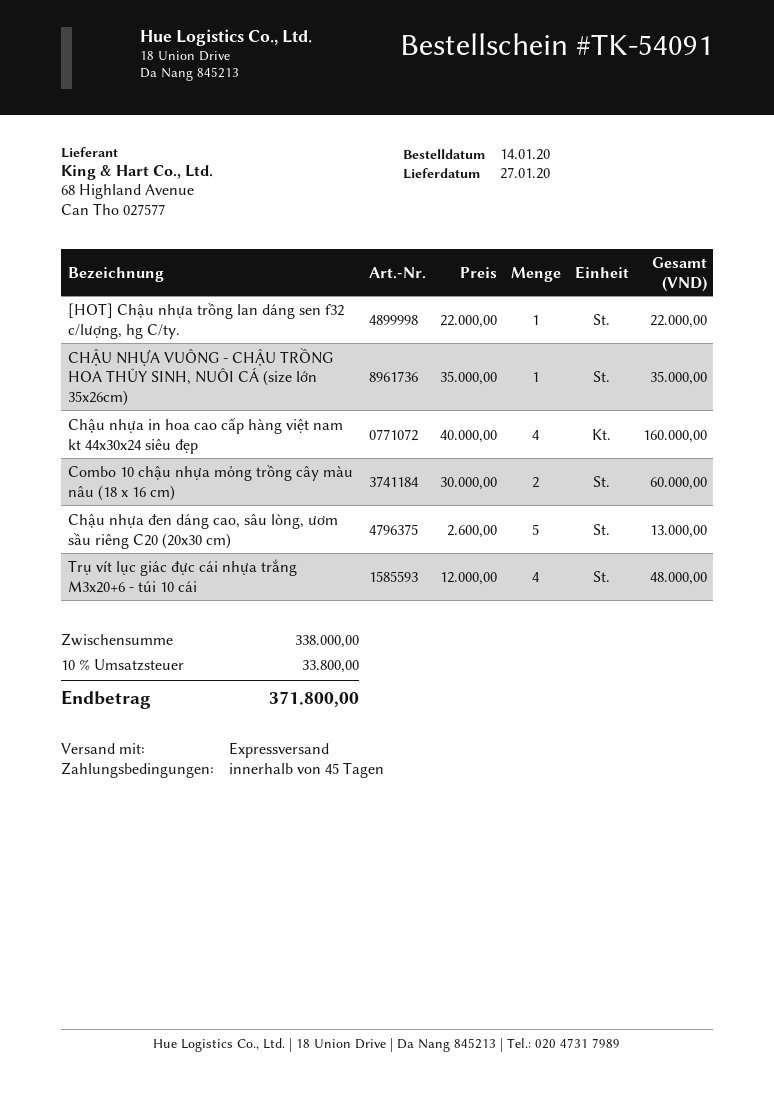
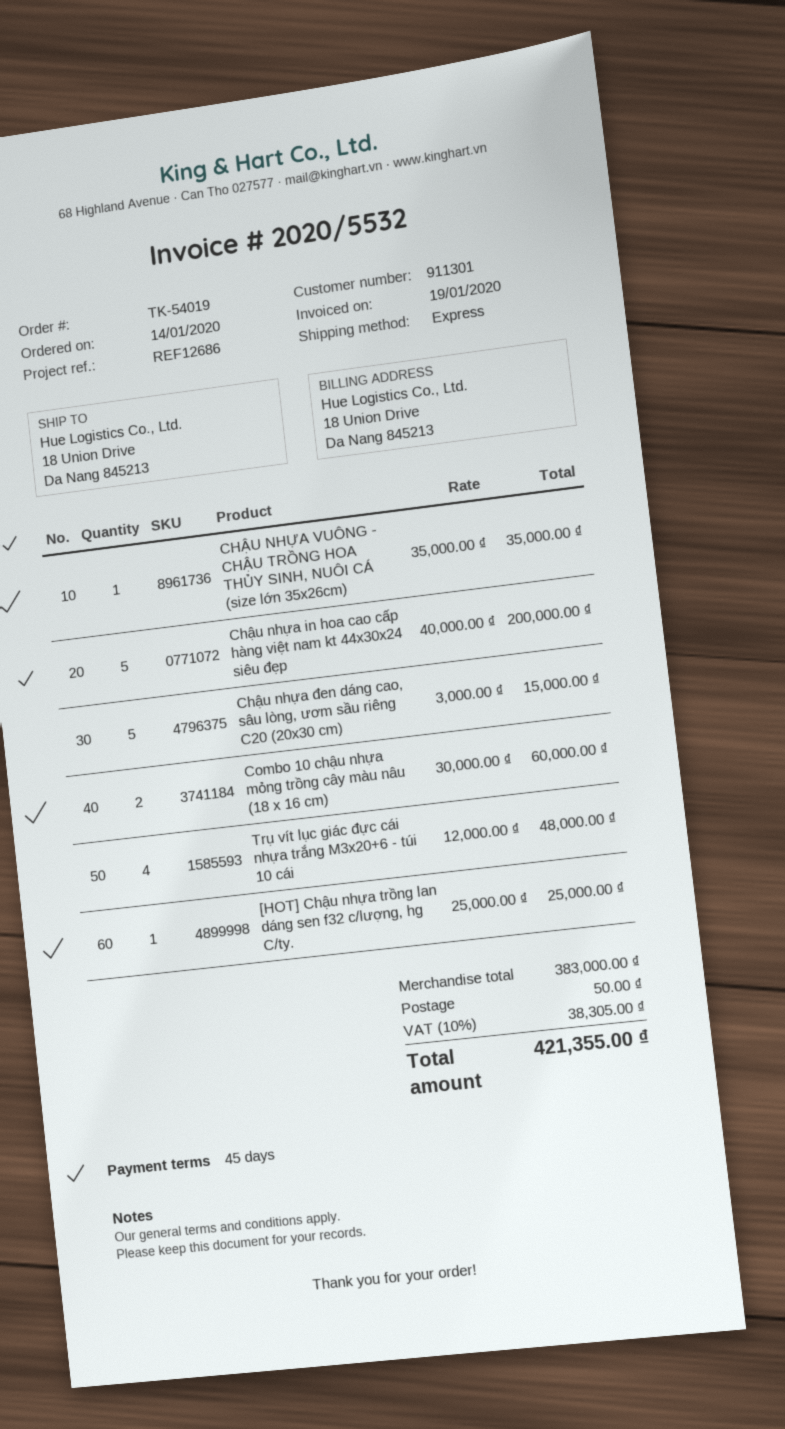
order number: TK-54091 -> TK-54019
[HOT] Chậu nhựa trồng lan dáng sen f32 c/lượng, hg C/ty.: 1 x 22000.00 = 22000.00 -> 1 x 25000.00 = 25000.00
Chậu nhựa in hoa cao cấp hàng việt nam kt 44x30x24 siêu đẹp: 4 x 40000.00 = 160000.00 -> 5 x 40000.00 = 200000.00
Chậu nhựa đen dáng cao, sâu lòng, ươm sầu riêng C20 (20x30 cm): 5 x 2600.00 = 13000.00 -> 5 x 3000.00 = 15000.00
subtotal: 338000.00 -> 383000.00
shipping: none -> 50.00
tax: 10% = 33800.00 -> 10% = 38305.00
total: 371800.00 -> 421355.00

